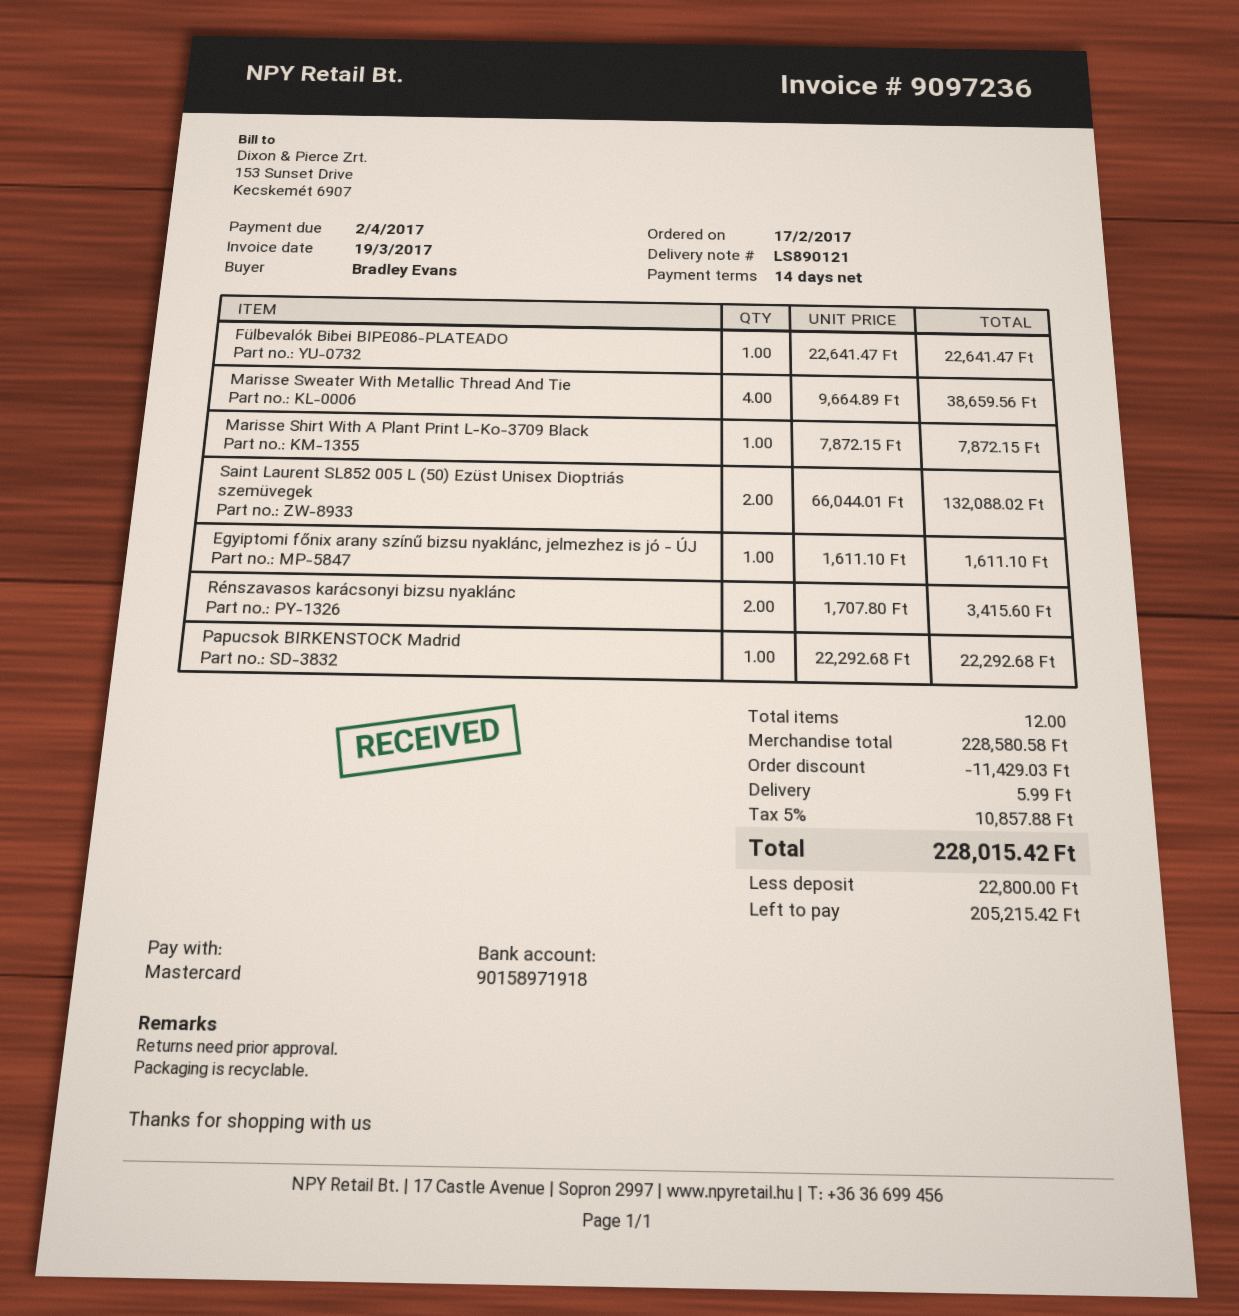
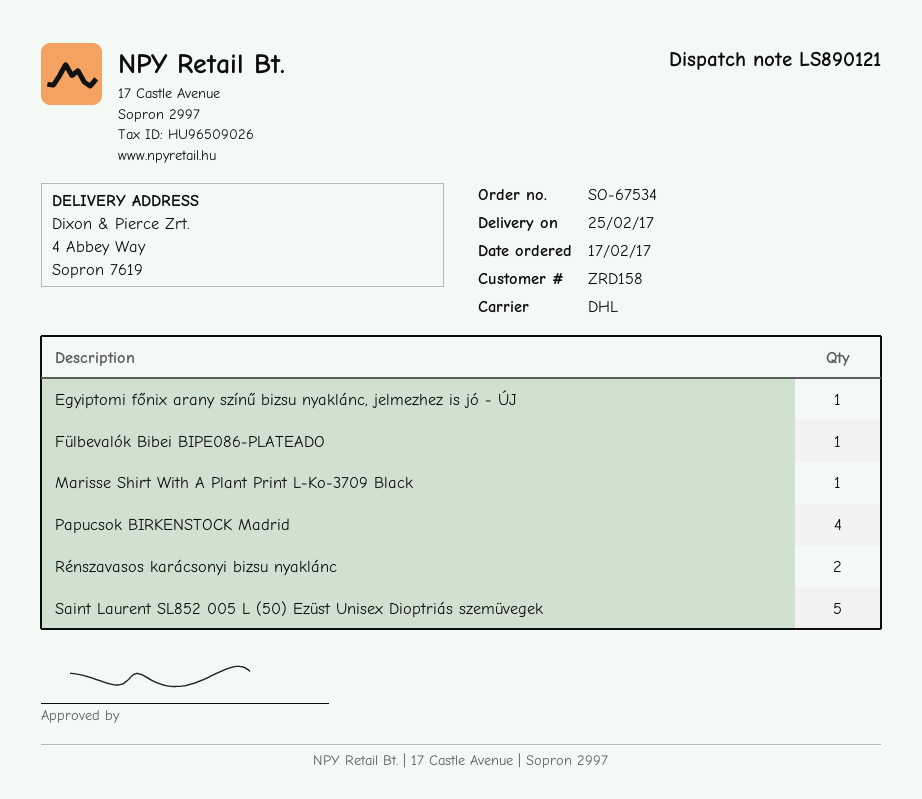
Marisse Sweater With Metallic Thread And Tie: 4 -> none
Saint Laurent SL852 005 L (50) Ezüst Unisex Dioptriás szemüvegek: 2 -> 5
Papucsok BIRKENSTOCK Madrid: 1 -> 4

